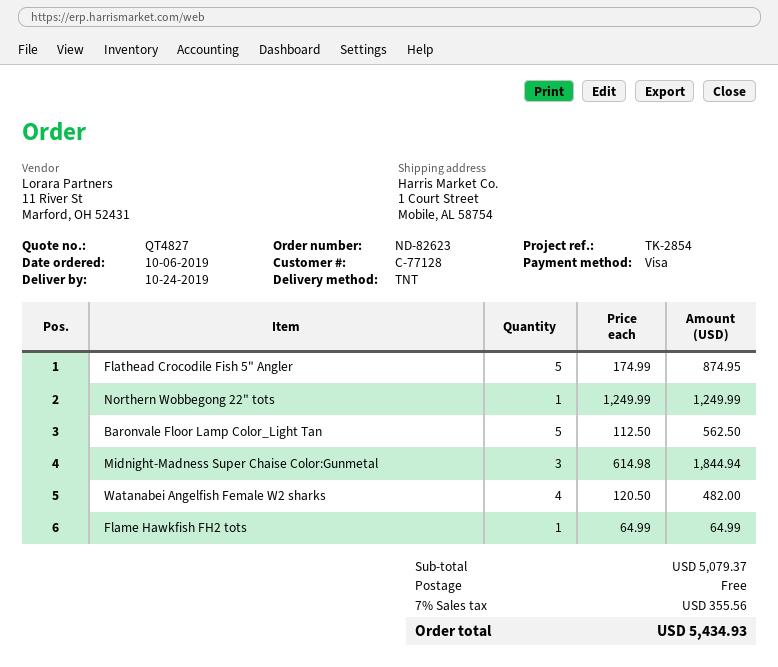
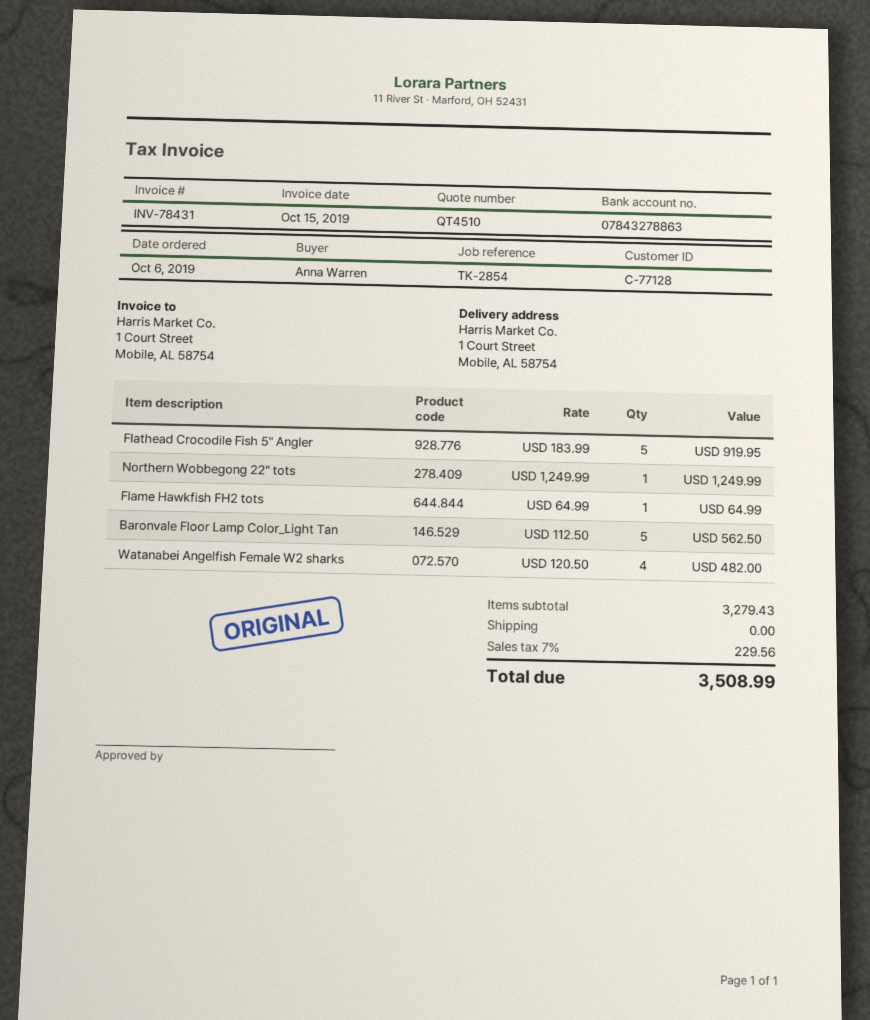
quote number: QT4827 -> QT4510
Flathead Crocodile Fish 5" Angler: 5 x 174.99 = 874.95 -> 5 x 183.99 = 919.95
Midnight-Madness Super Chaise Color:Gunmetal: 3 x 614.98 = 1844.94 -> none
subtotal: 5079.37 -> 3279.43
tax: 7% = 355.56 -> 7% = 229.56
total: 5434.93 -> 3508.99

